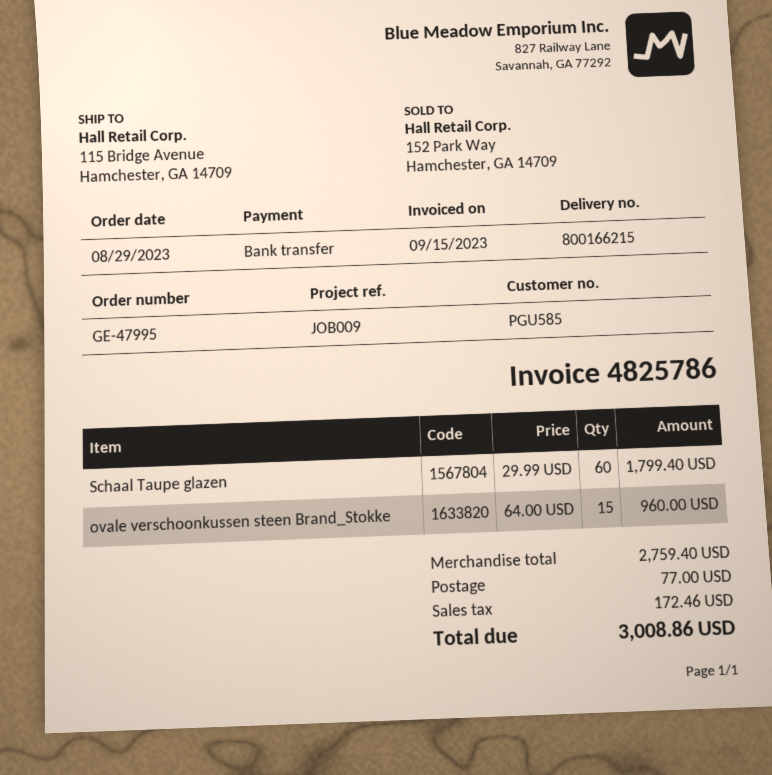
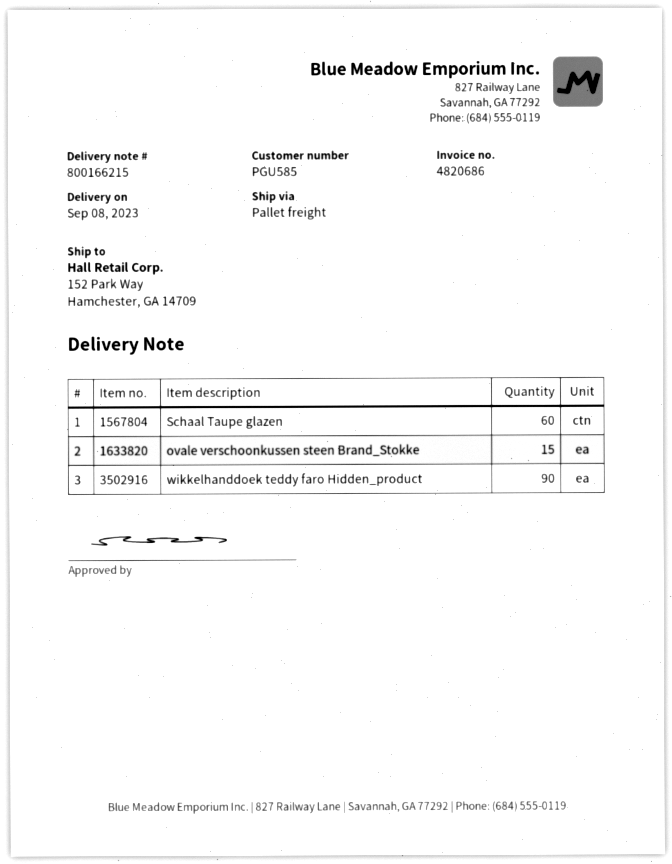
invoice number: 4825786 -> 4820686
ship to: 115 Bridge Avenue, Hamchester, GA 14709 -> 152 Park Way, Hamchester, GA 14709
wikkelhanddoek teddy faro Hidden_product: none -> 90

